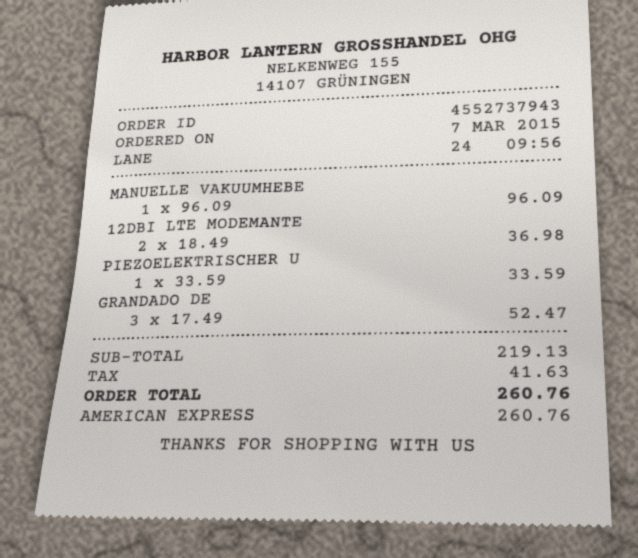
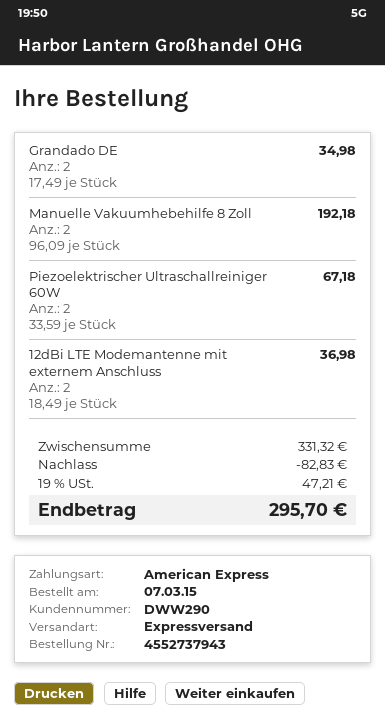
MANUELLE VAKUUMHEBE: 1 x 96.09 = 96.09 -> 2 x 96.09 = 192.18
PIEZOELEKTRISCHER U: 1 x 33.59 = 33.59 -> 2 x 33.59 = 67.18
GRANDADO DE: 3 x 17.49 = 52.47 -> 2 x 17.49 = 34.98
subtotal: 219.13 -> 331.32
discount: none -> 82.83
tax: 41.63 -> 47.21
total: 260.76 -> 295.70

